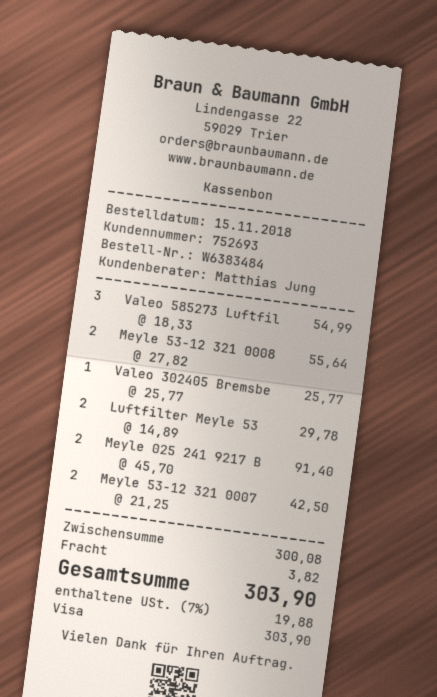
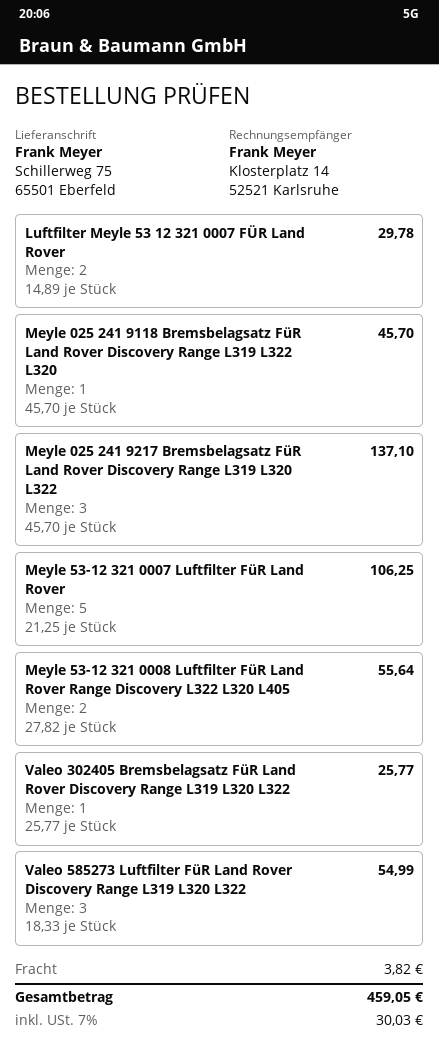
Meyle 025 241 9217 B: 2 x 45.70 = 91.40 -> 3 x 45.70 = 137.10
Meyle 53-12 321 0007: 2 x 21.25 = 42.50 -> 5 x 21.25 = 106.25
Meyle 025 241 9118 Bremsbelagsatz FüR Land Rover Discovery Range L319 L322 L320: none -> 1 x 45.70 = 45.70
tax: 7% = 19.88 -> 7% = 30.03
total: 303.90 -> 459.05

